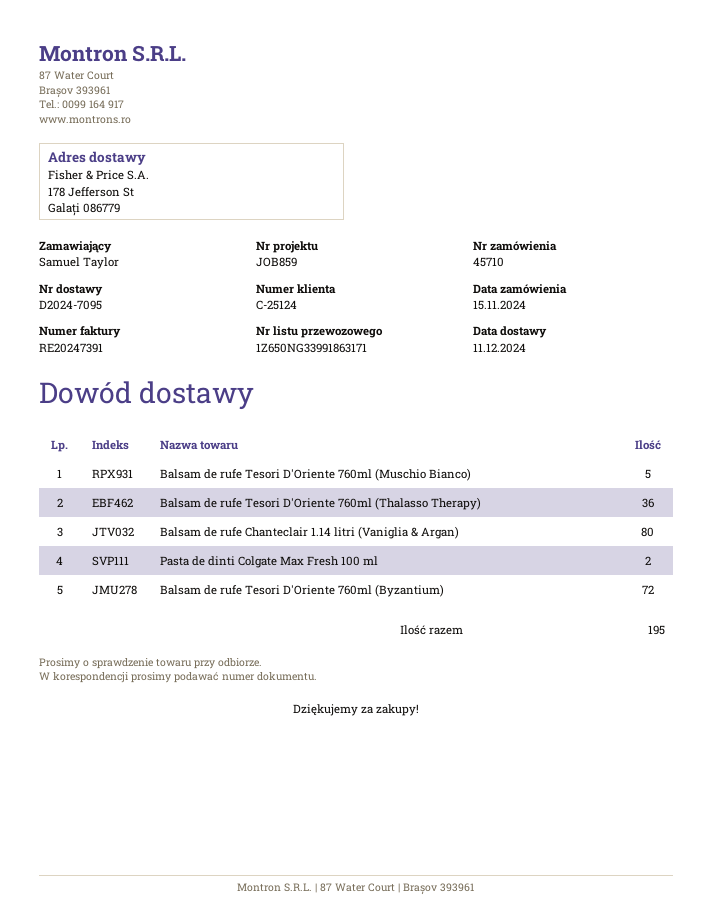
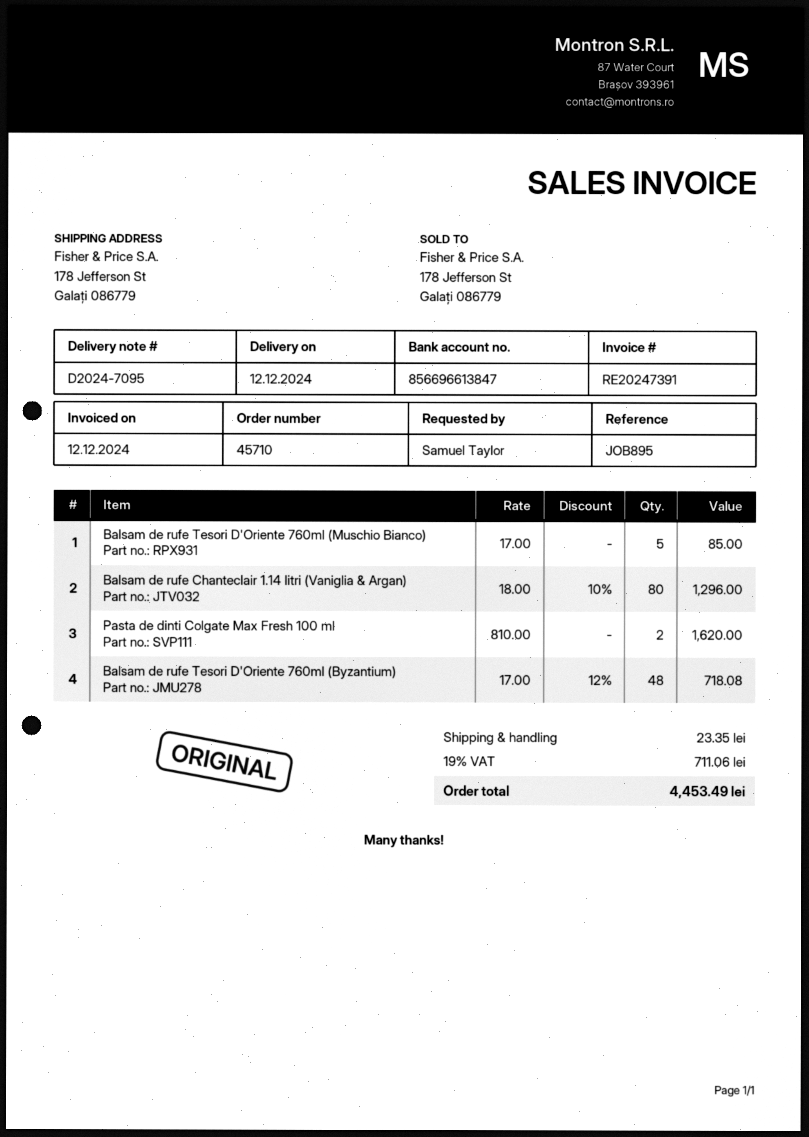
delivery date: 2024-12-11 -> 2024-12-12
reference: JOB859 -> JOB895
Balsam de rufe Tesori D'Oriente 760ml (Thalasso Therapy): 36 -> none
Balsam de rufe Tesori D'Oriente 760ml (Byzantium): 72 -> 48

